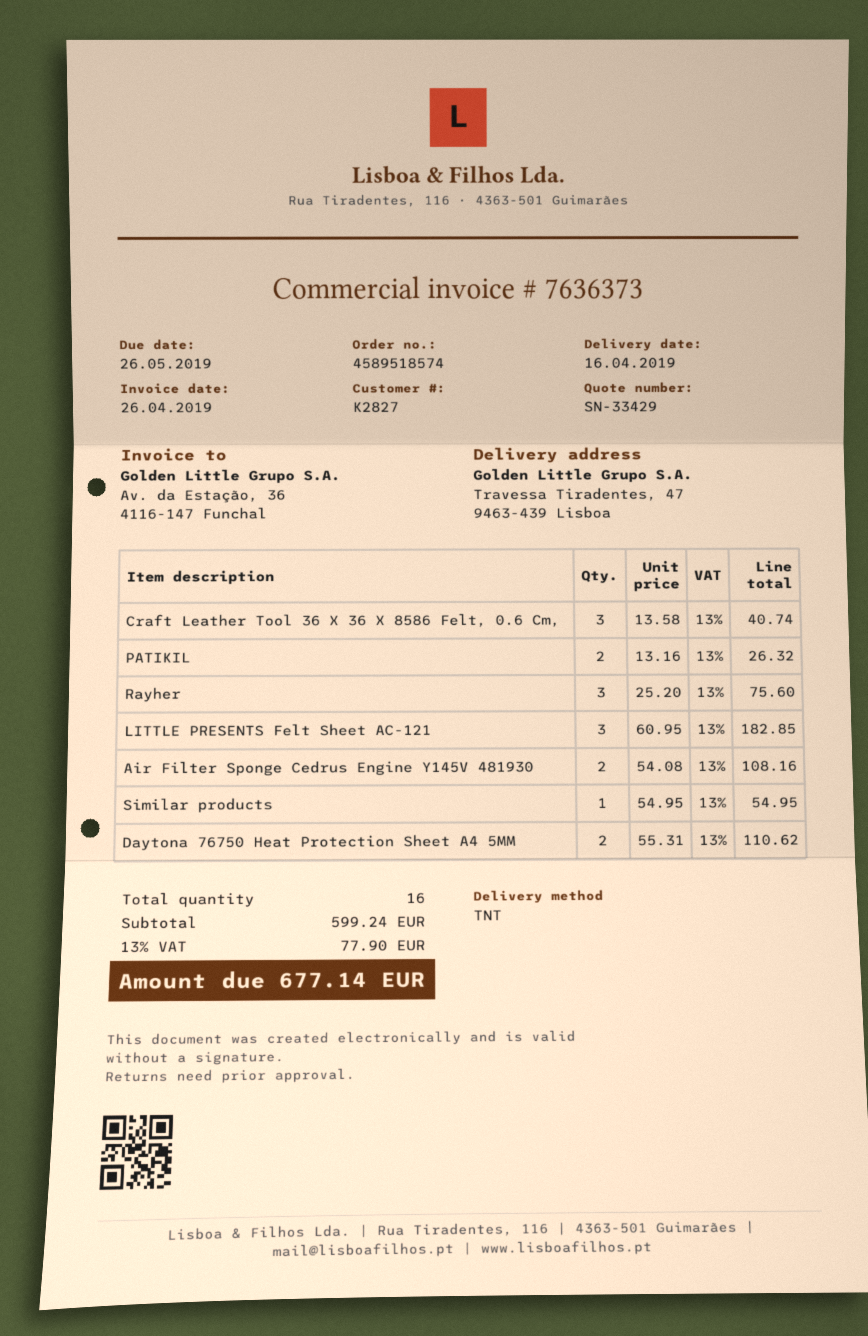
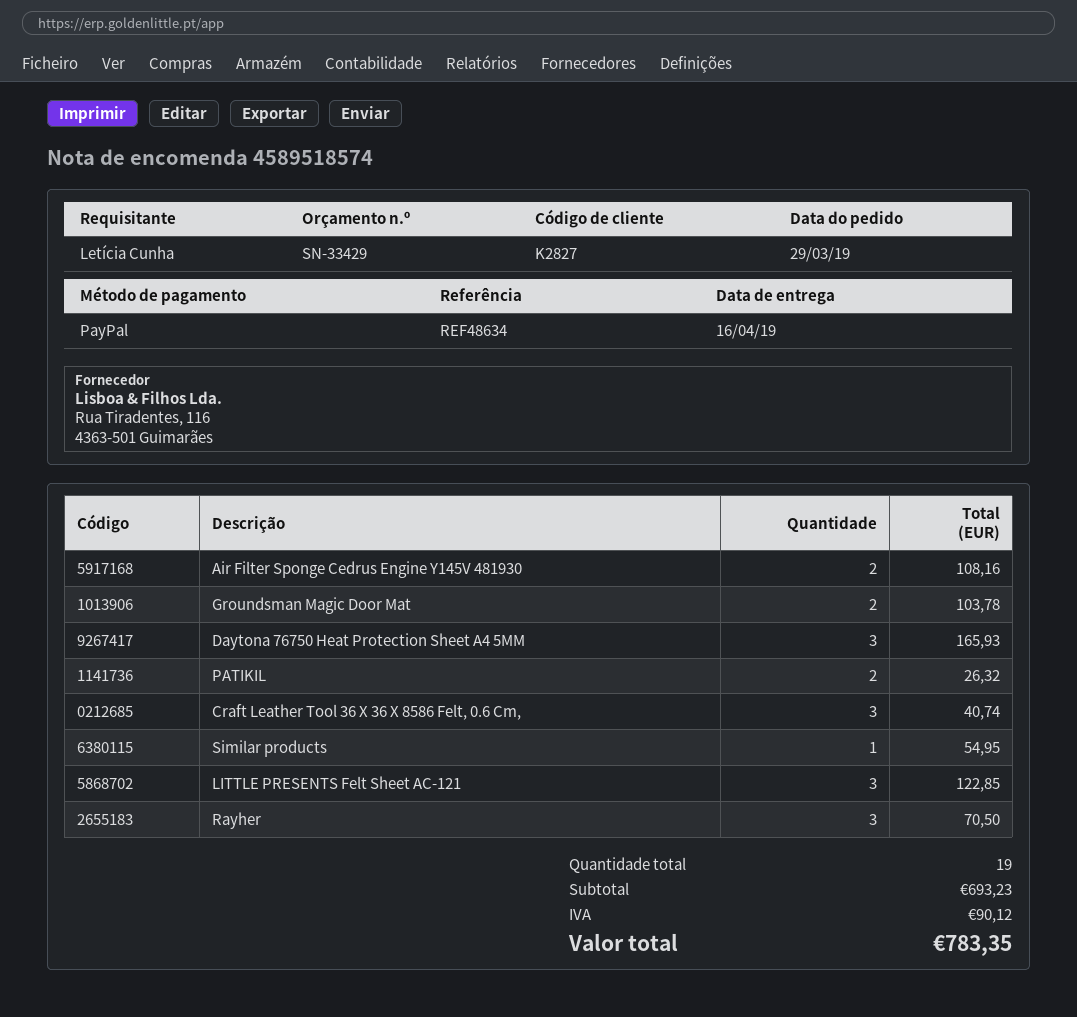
Rayher: 3 for 75.60 -> 3 for 70.50
LITTLE PRESENTS Felt Sheet AC-121: 3 for 182.85 -> 3 for 122.85
Daytona 76750 Heat Protection Sheet A4 5MM: 2 for 110.62 -> 3 for 165.93
Groundsman Magic Door Mat: none -> 2 for 103.78
total quantity: 16 -> 19
subtotal: 599.24 -> 693.23
tax: 77.90 -> 90.12
total: 677.14 -> 783.35

